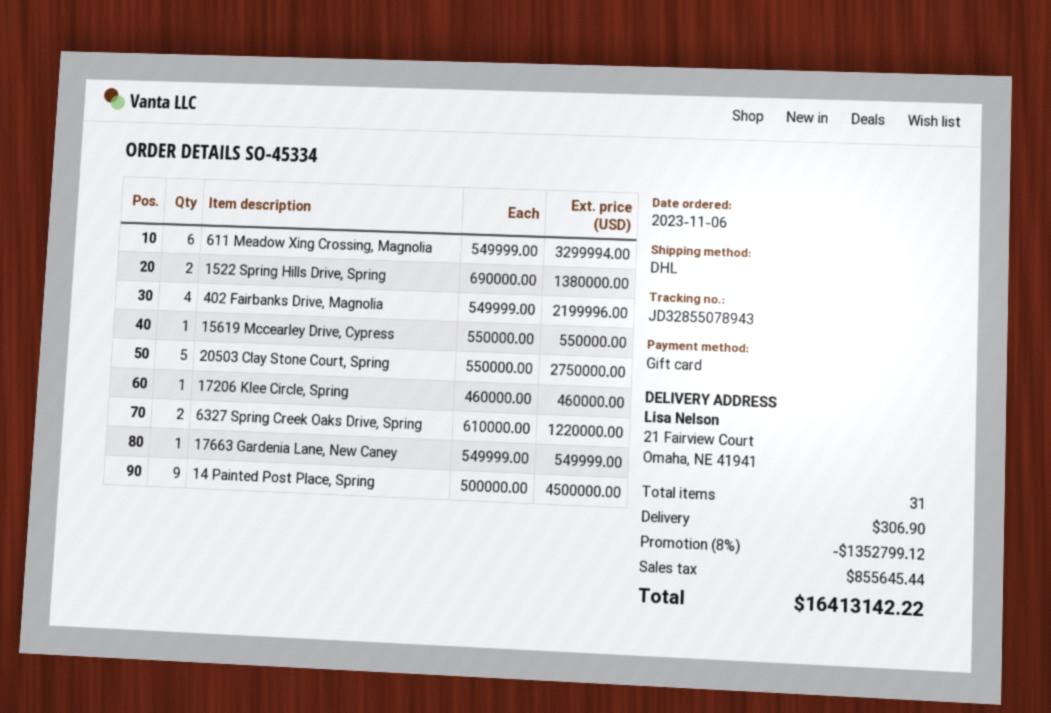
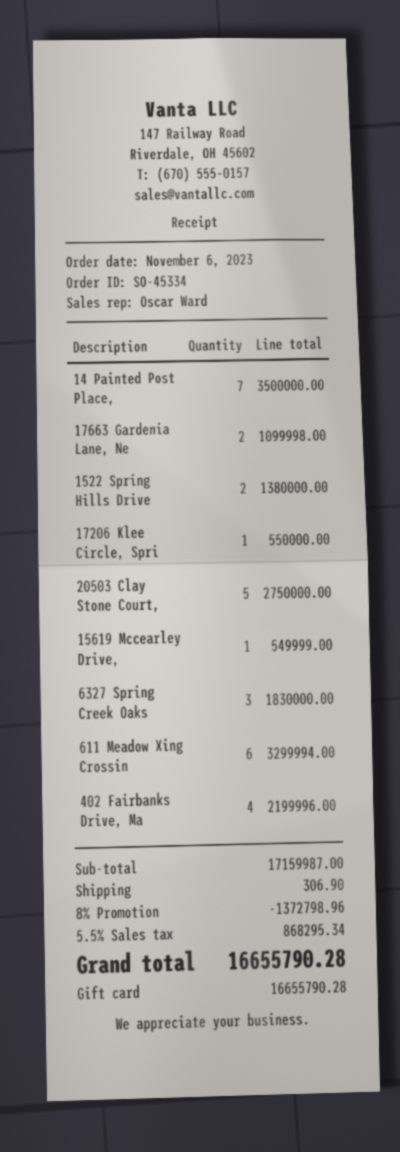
15619 Mccearley Drive, Cypress: 1 for 550000.00 -> 1 for 549999.00
17206 Klee Circle, Spring: 1 for 460000.00 -> 1 for 550000.00
6327 Spring Creek Oaks Drive, Spring: 2 for 1220000.00 -> 3 for 1830000.00
17663 Gardenia Lane, New Caney: 1 for 549999.00 -> 2 for 1099998.00
14 Painted Post Place, Spring: 9 for 4500000.00 -> 7 for 3500000.00
discount: 8% = 1352799.12 -> 8% = 1372798.96
tax: 855645.44 -> 868295.34
total: 16413142.22 -> 16655790.28

